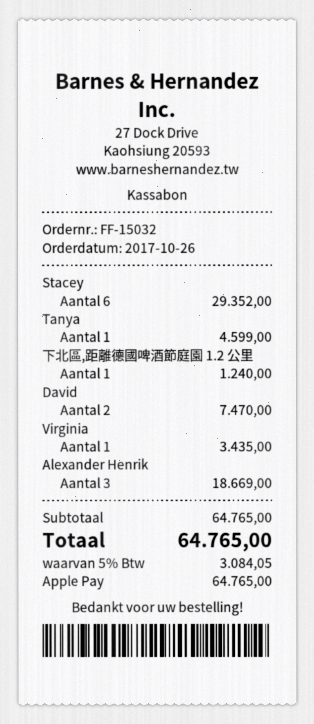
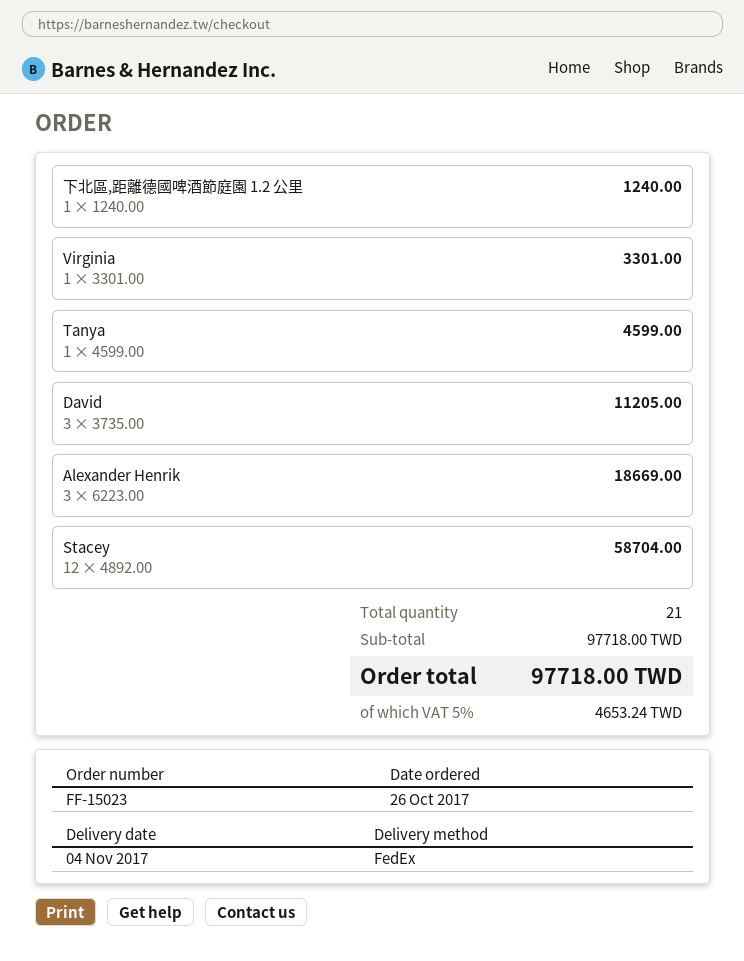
order number: FF-15032 -> FF-15023
Stacey: 6 for 29352.00 -> 12 for 58704.00
David: 2 for 7470.00 -> 3 for 11205.00
Virginia: 1 for 3435.00 -> 1 for 3301.00
subtotal: 64765.00 -> 97718.00
tax: 5% = 3084.05 -> 5% = 4653.24
total: 64765.00 -> 97718.00

